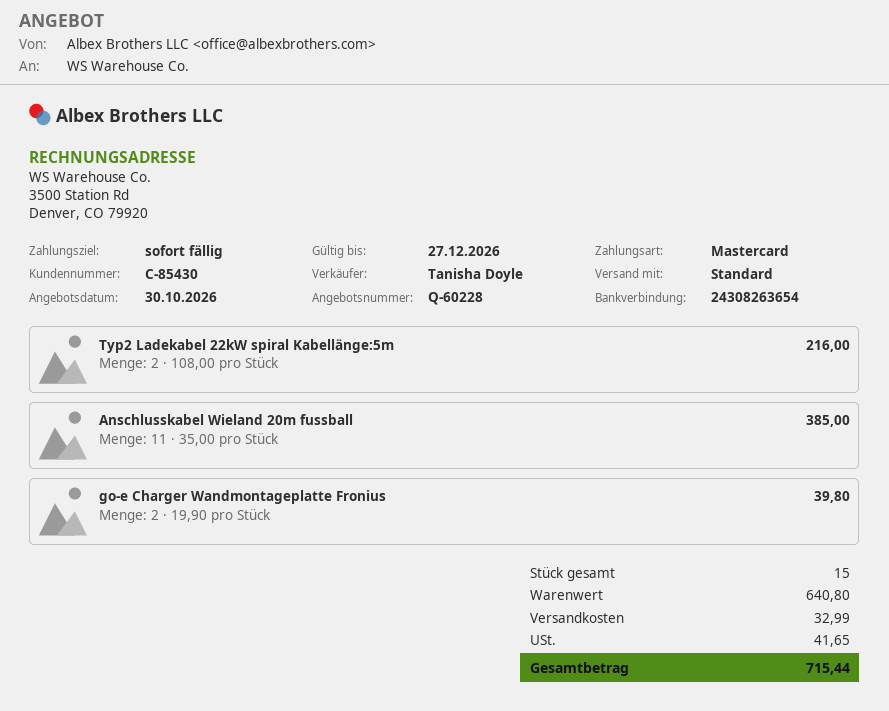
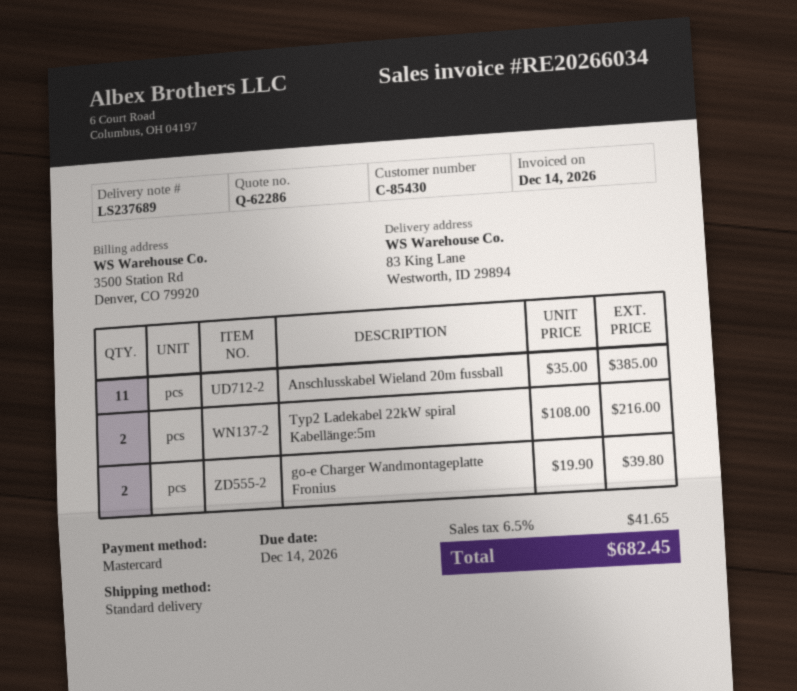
quote number: Q-60228 -> Q-62286
shipping: 32.99 -> none
total: 715.44 -> 682.45

